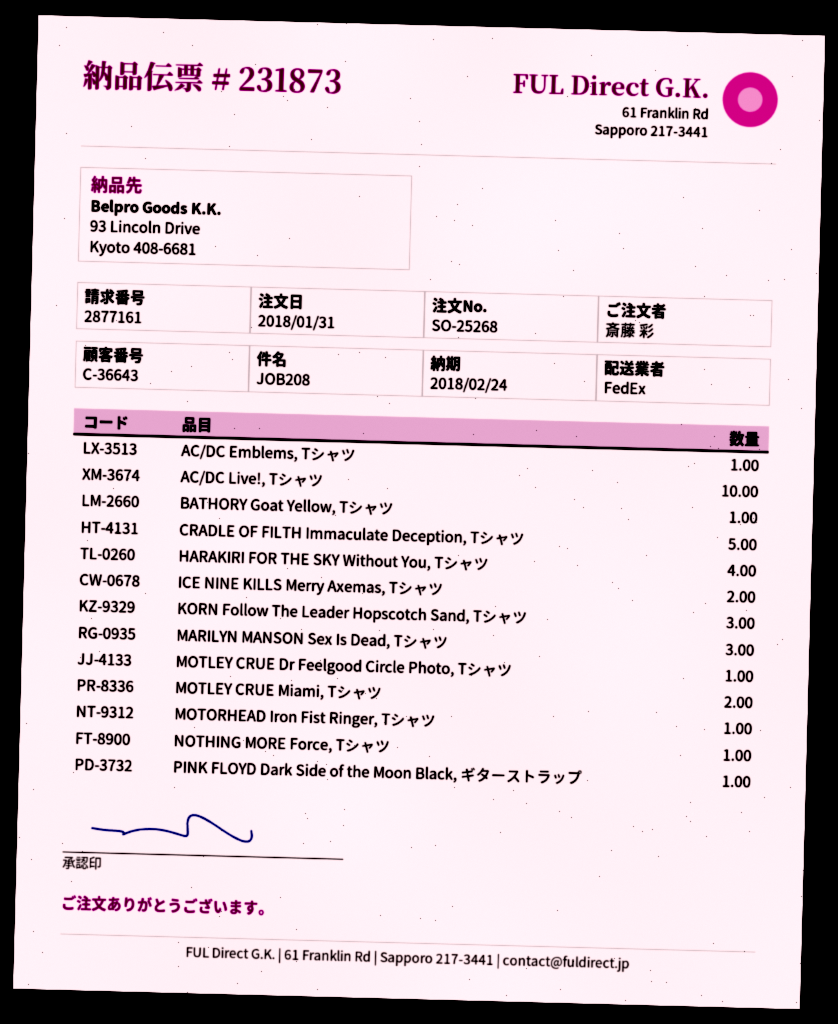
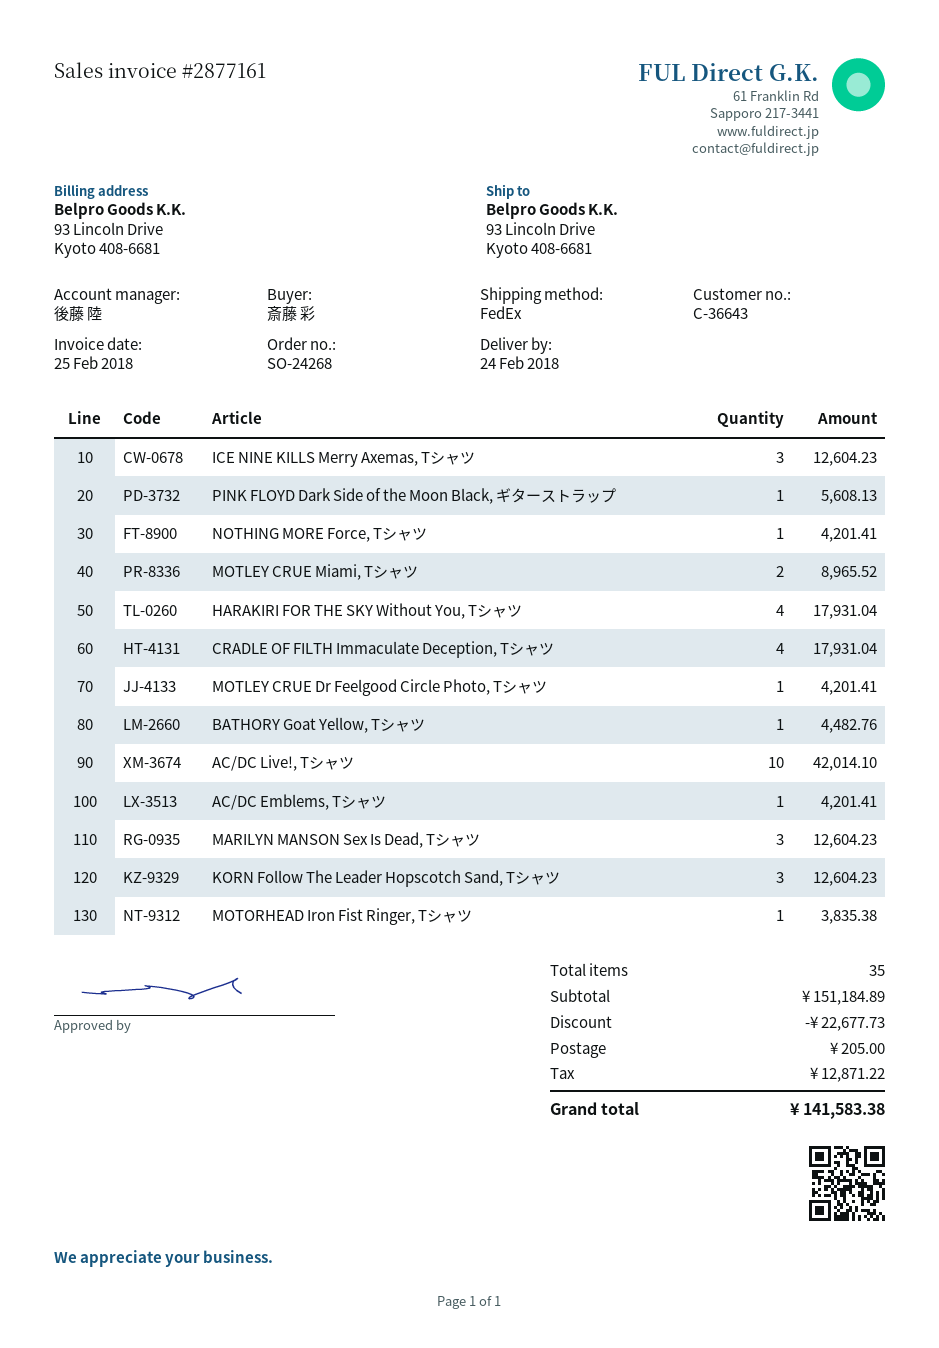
order number: SO-25268 -> SO-24268
CRADLE OF FILTH Immaculate Deception, Tシャツ: 5 -> 4
ICE NINE KILLS Merry Axemas, Tシャツ: 2 -> 3

